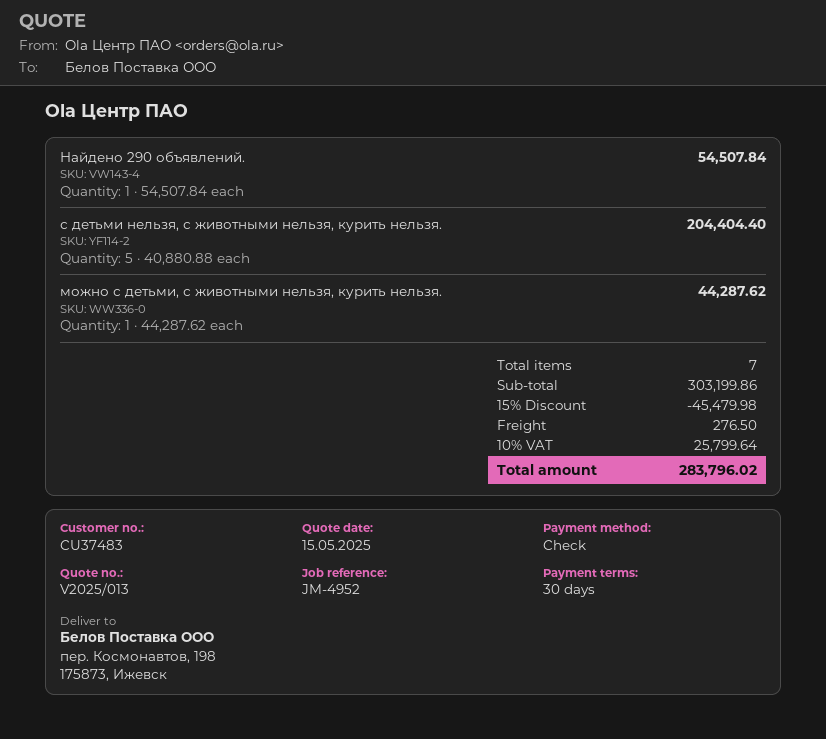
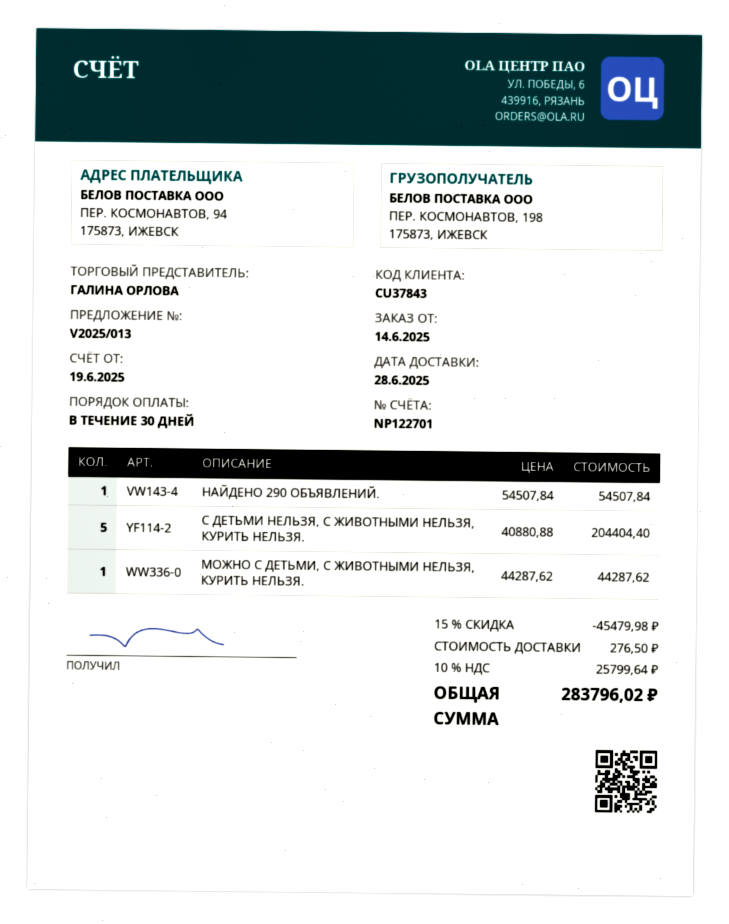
customer number: CU37483 -> CU37843

